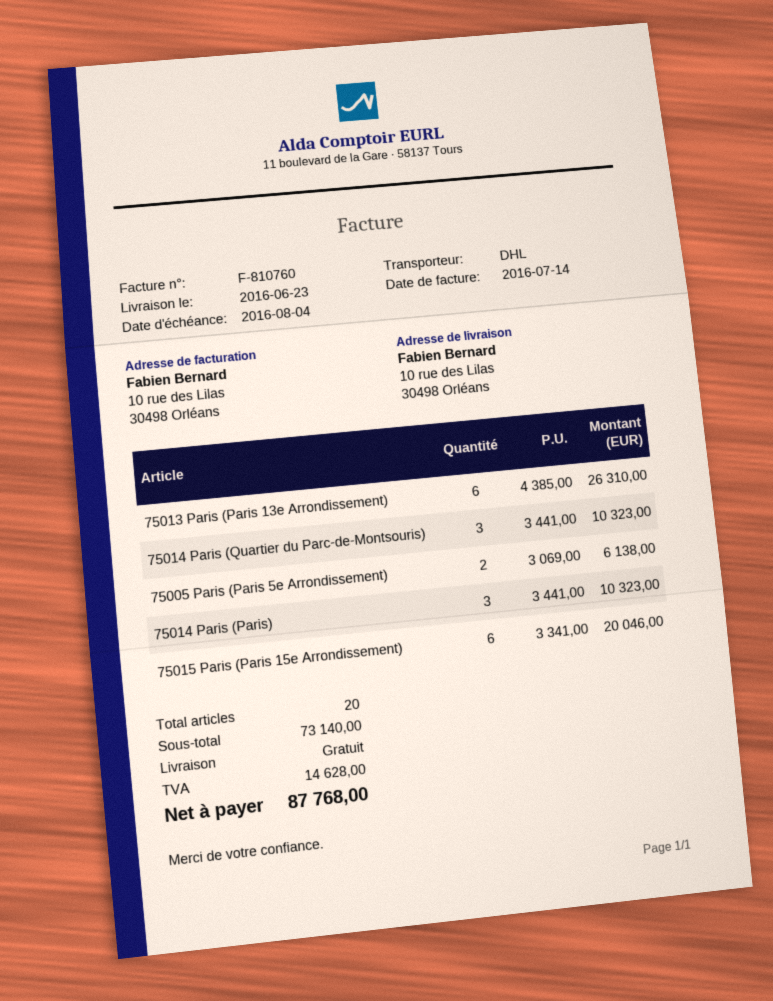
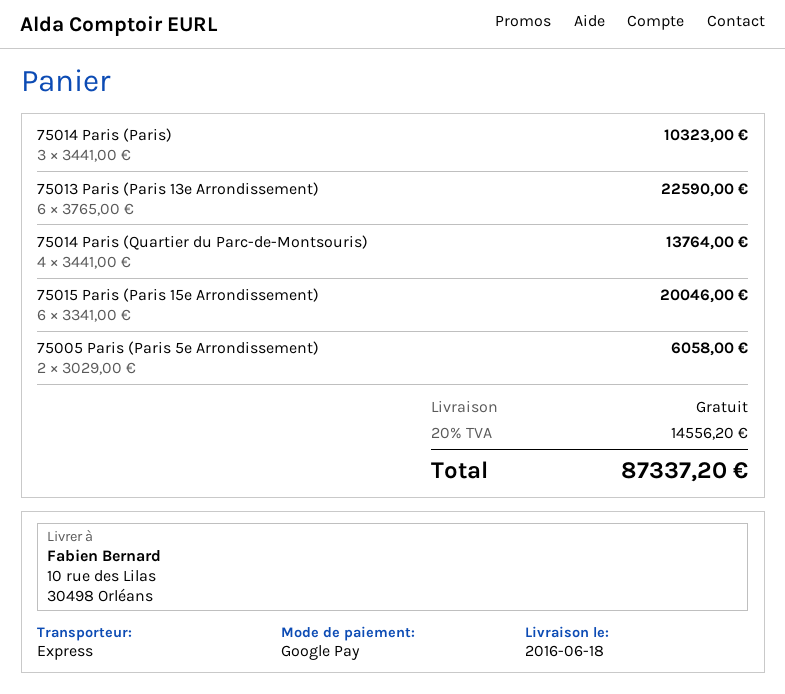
delivery date: 2016-06-23 -> 2016-06-18
shipping method: DHL -> express
75013 Paris (Paris 13e Arrondissement): 6 x 4385.00 = 26310.00 -> 6 x 3765.00 = 22590.00
75014 Paris (Quartier du Parc-de-Montsouris): 3 x 3441.00 = 10323.00 -> 4 x 3441.00 = 13764.00
75005 Paris (Paris 5e Arrondissement): 2 x 3069.00 = 6138.00 -> 2 x 3029.00 = 6058.00
tax: 14628.00 -> 14556.20
total: 87768.00 -> 87337.20

